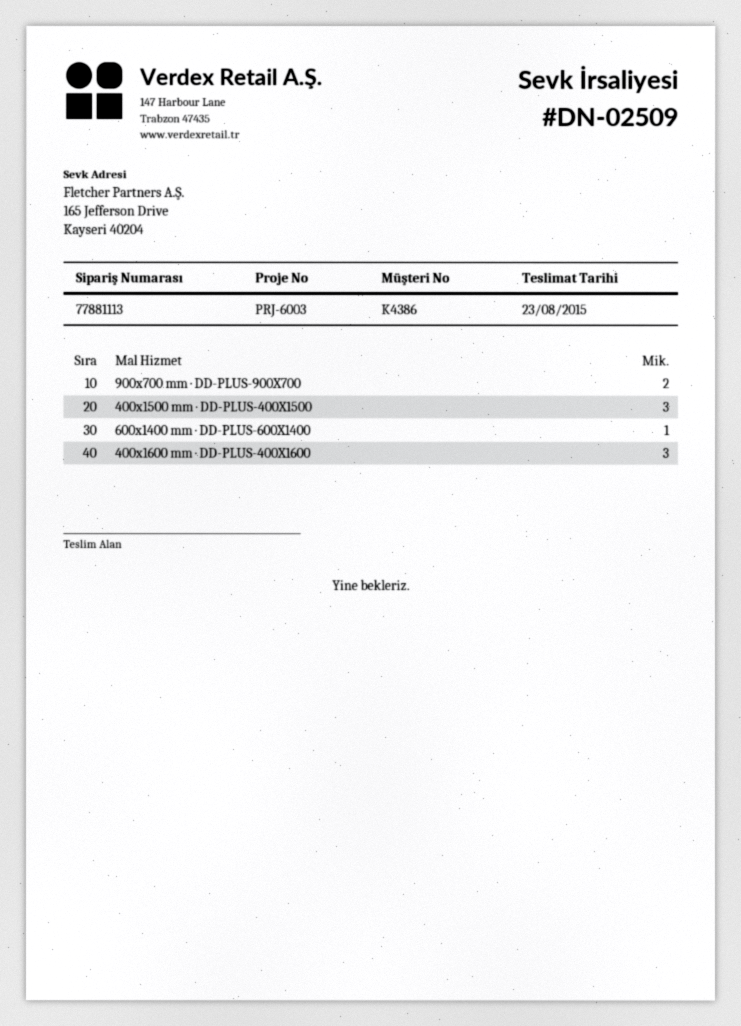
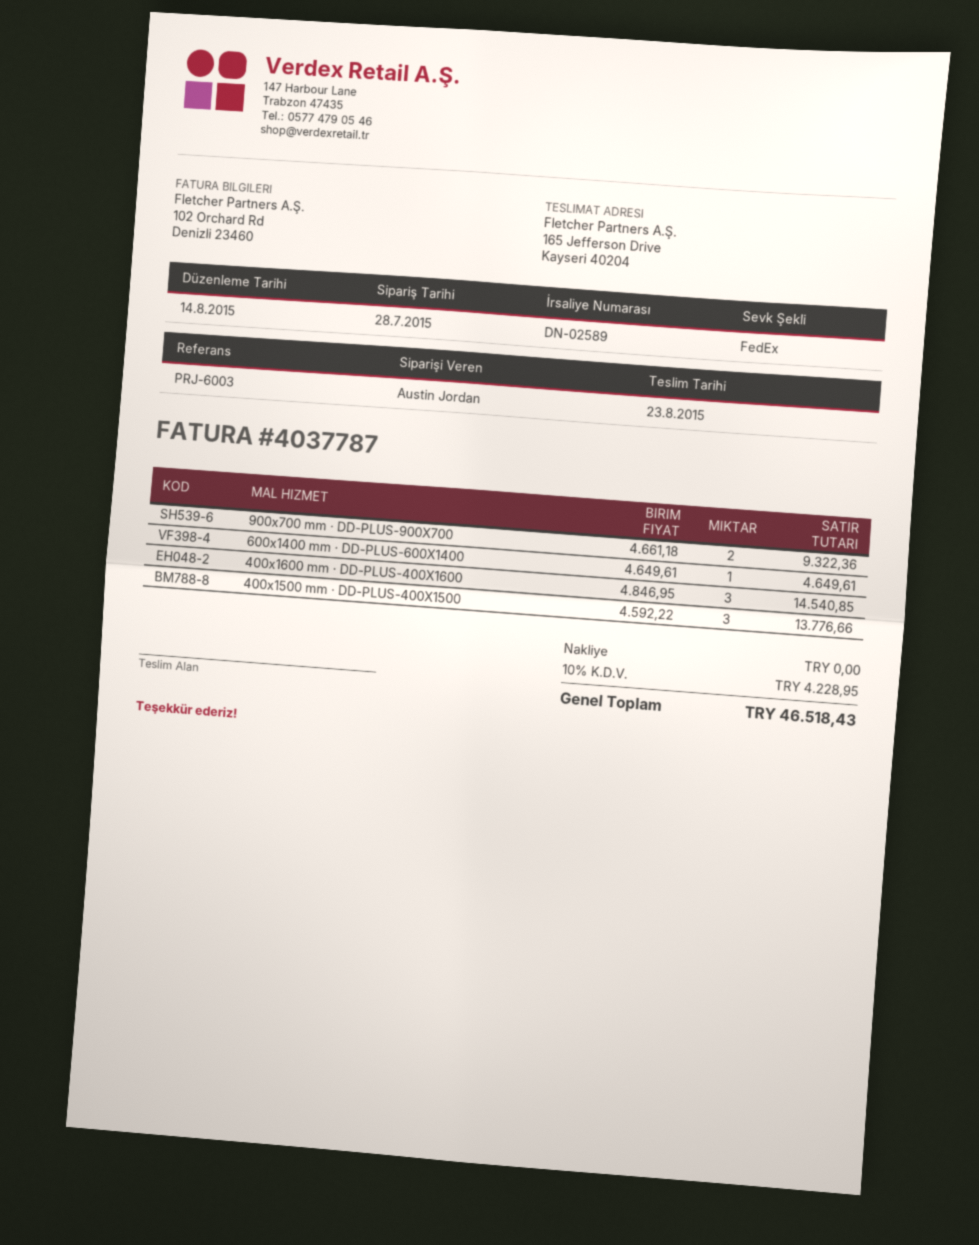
delivery note number: DN-02509 -> DN-02589

